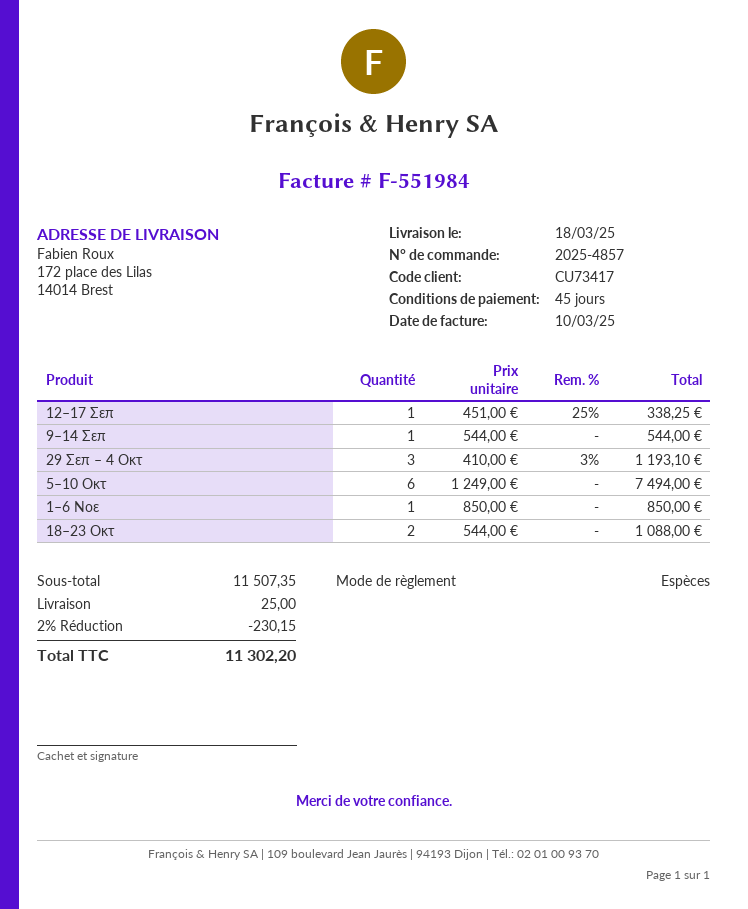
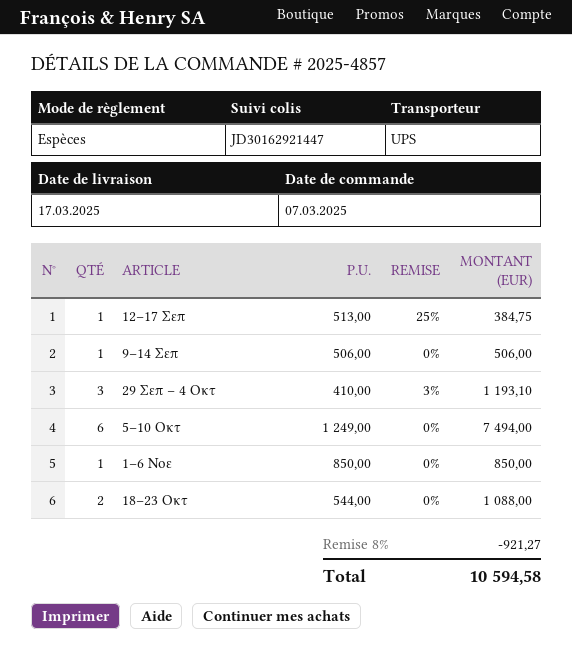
delivery date: 2025-03-18 -> 2025-03-17
12–17 Σεπ: 1 x 451.00 - 25% = 338.25 -> 1 x 513.00 - 25% = 384.75
9–14 Σεπ: 1 x 544.00 = 544.00 -> 1 x 506.00 = 506.00
discount: 2% = 230.15 -> 8% = 921.27
shipping: 25.00 -> none
total: 11302.20 -> 10594.58

